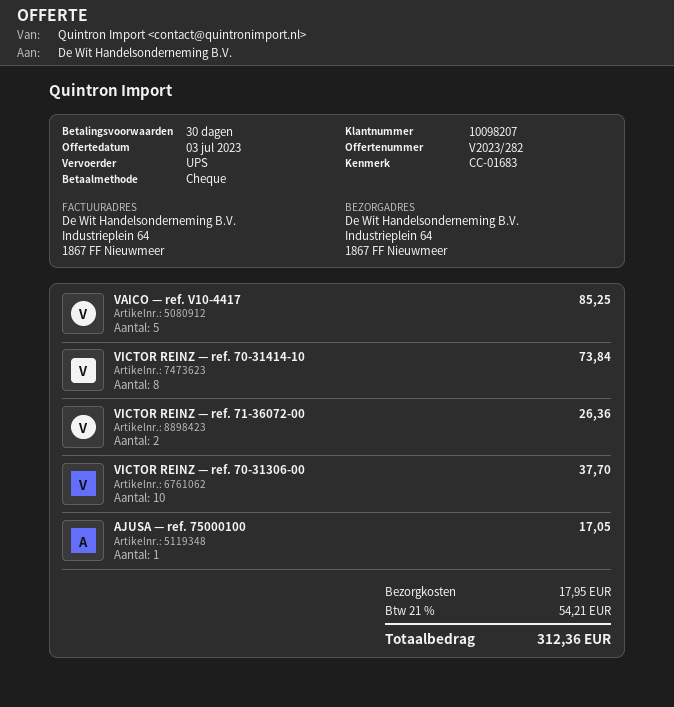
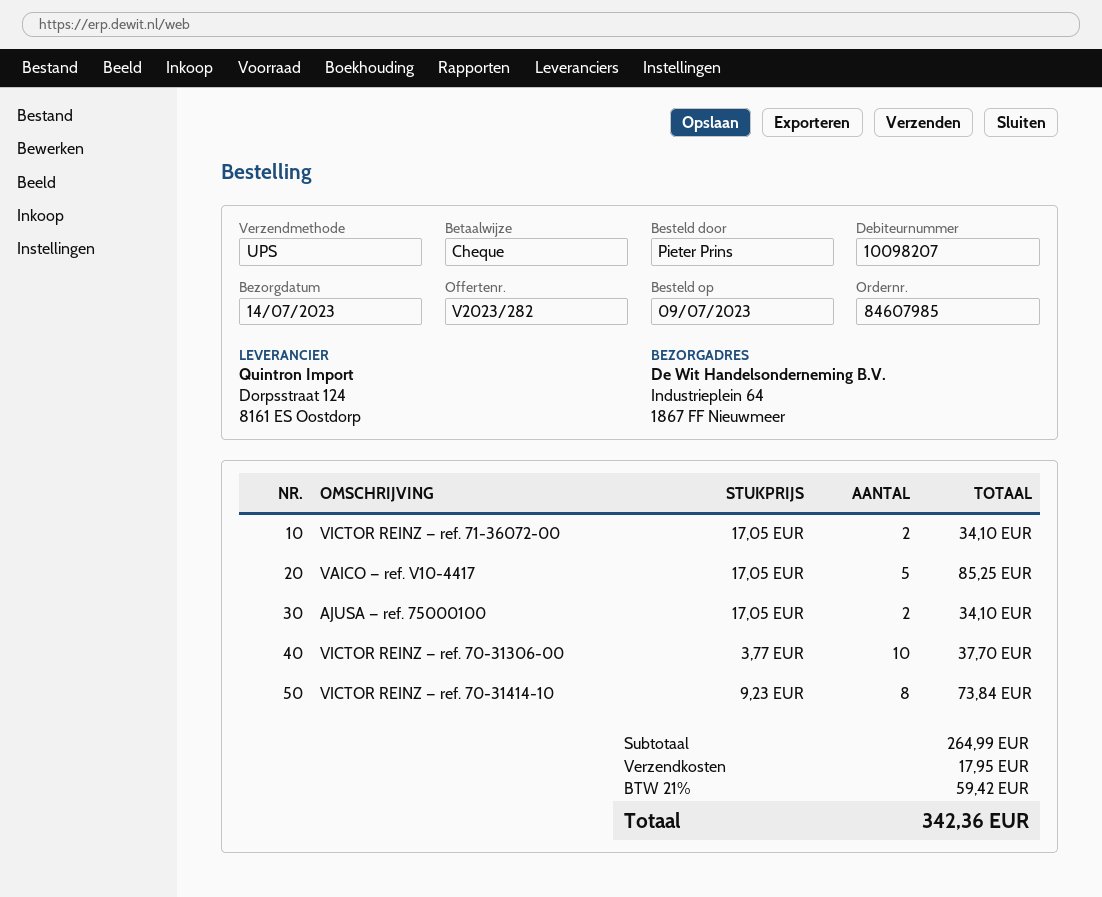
VICTOR REINZ — ref. 71-36072-00: 2 for 26.36 -> 2 for 34.10
AJUSA — ref. 75000100: 1 for 17.05 -> 2 for 34.10
tax: 21% = 54.21 -> 21% = 59.42
total: 312.36 -> 342.36

